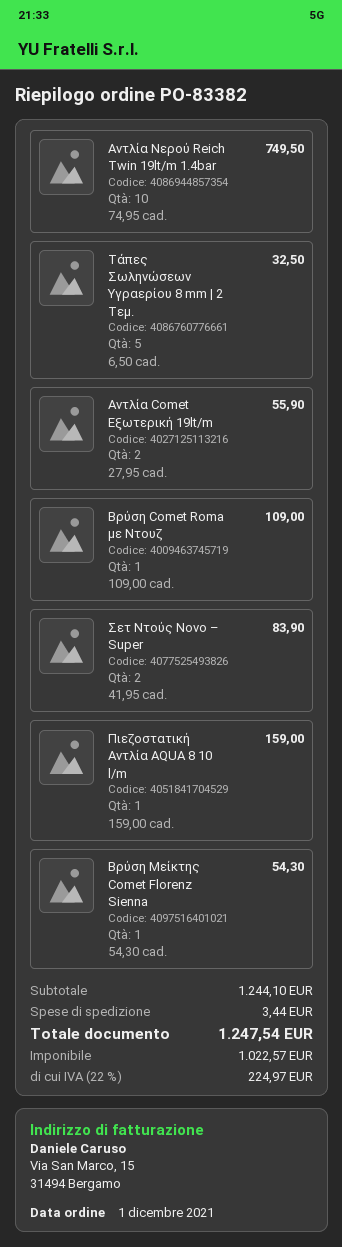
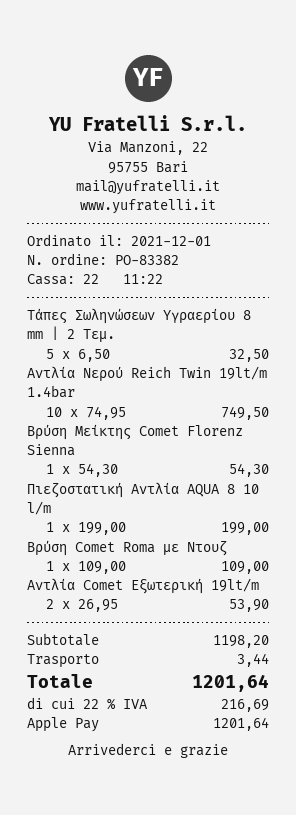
Αντλία Comet Εξωτερική 19lt/m: 2 x 27.95 = 55.90 -> 2 x 26.95 = 53.90
Σετ Ντούς Novo – Super: 2 x 41.95 = 83.90 -> none
Πιεζοστατική Αντλία AQUA 8 10 l/m: 1 x 159.00 = 159.00 -> 1 x 199.00 = 199.00
subtotal: 1244.10 -> 1198.20
tax: 22% = 224.97 -> 22% = 216.69
total: 1247.54 -> 1201.64

